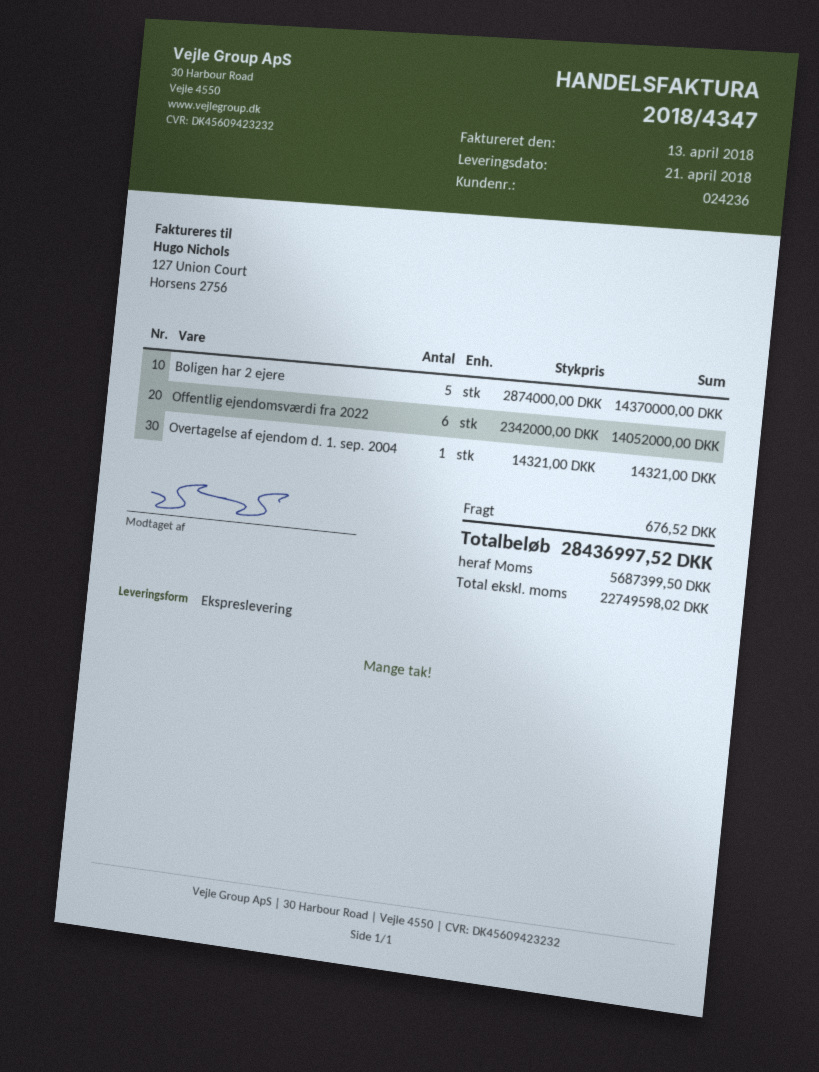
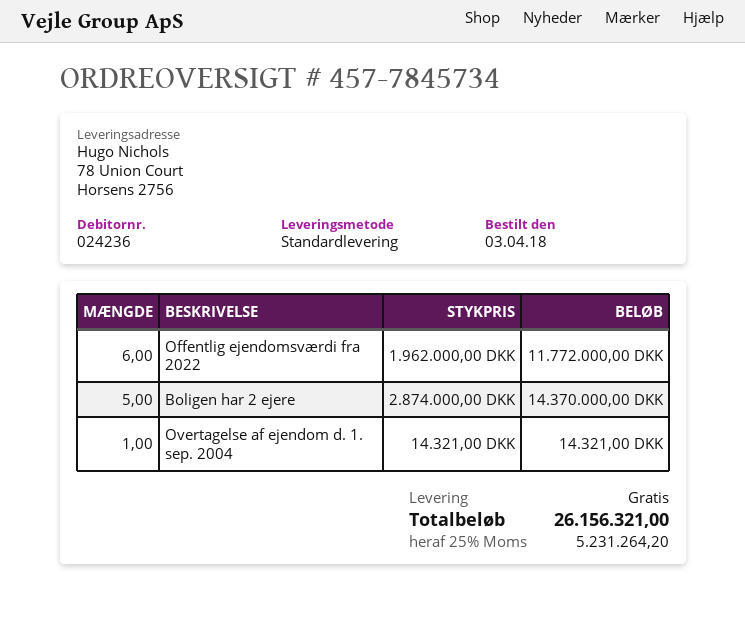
shipping method: express -> standard
Offentlig ejendomsværdi fra 2022: 6 x 2342000.00 = 14052000.00 -> 6 x 1962000.00 = 11772000.00
shipping: 676.52 -> 0.00
tax: 5687399.50 -> 5231264.20
total: 28436997.52 -> 26156321.00

